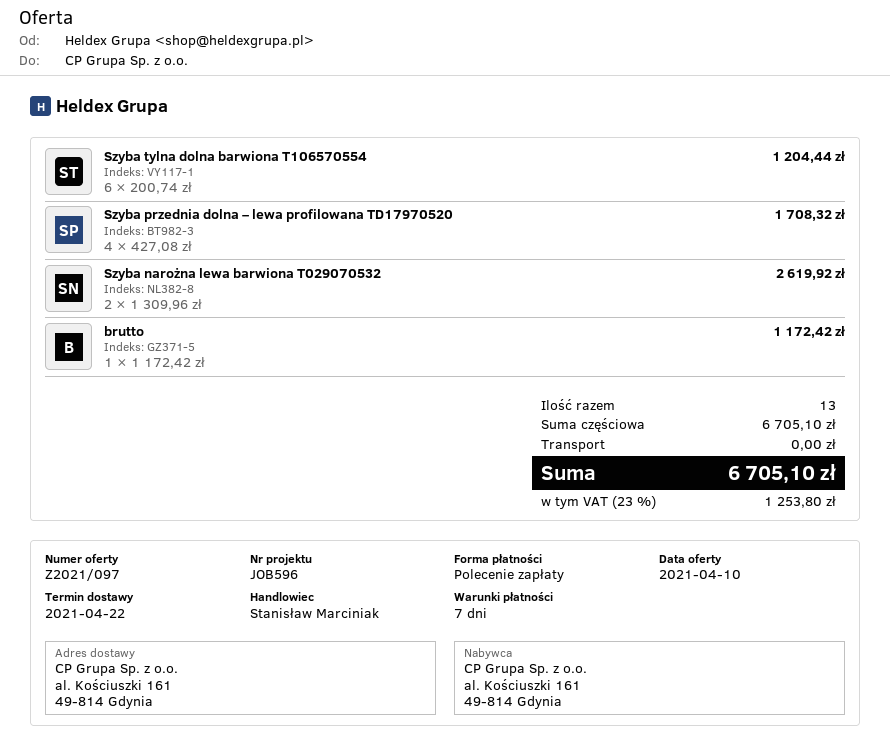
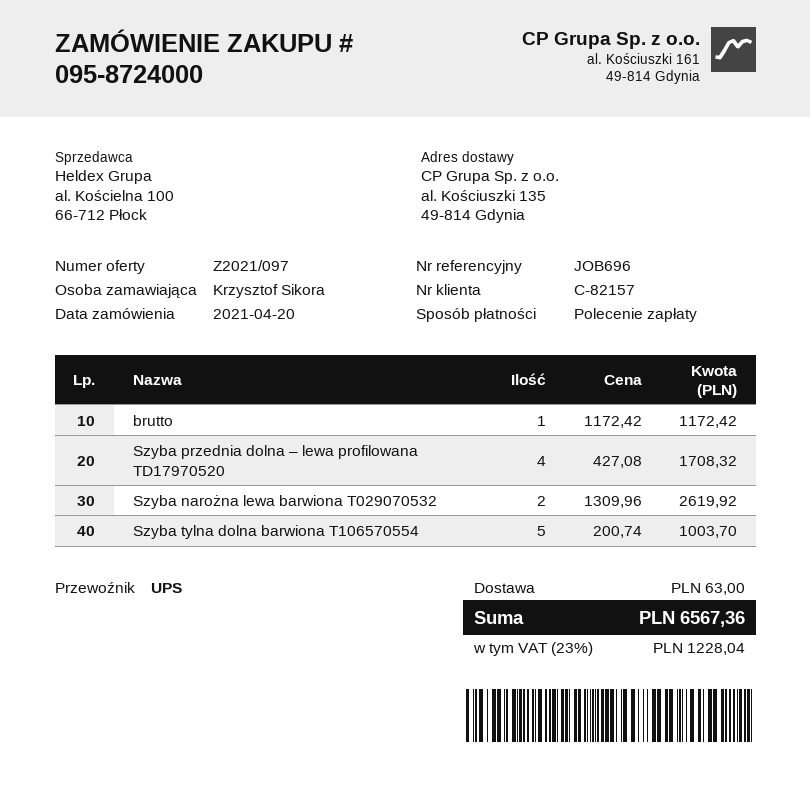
reference: JOB596 -> JOB696
ship to: al. Kościuszki 161, 49-814 Gdynia -> al. Kościuszki 135, 49-814 Gdynia
Szyba tylna dolna barwiona T106570554: 6 x 200.74 = 1204.44 -> 5 x 200.74 = 1003.70
shipping: 0.00 -> 63.00
tax: 23% = 1253.80 -> 23% = 1228.04
total: 6705.10 -> 6567.36

